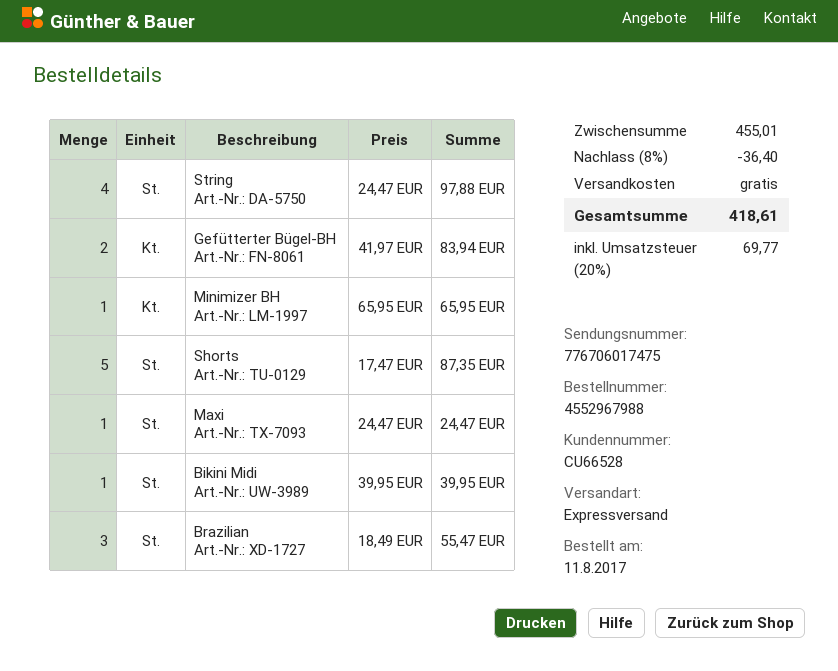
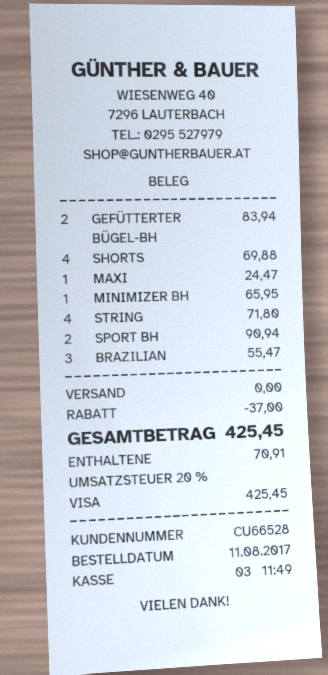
String: 4 for 97.88 -> 4 for 71.80
Shorts: 5 for 87.35 -> 4 for 69.88
Bikini Midi: 1 for 39.95 -> none
SPORT BH: none -> 2 for 90.94
discount: 36.40 -> 37.00
tax: 20% = 69.77 -> 20% = 70.91
total: 418.61 -> 425.45

